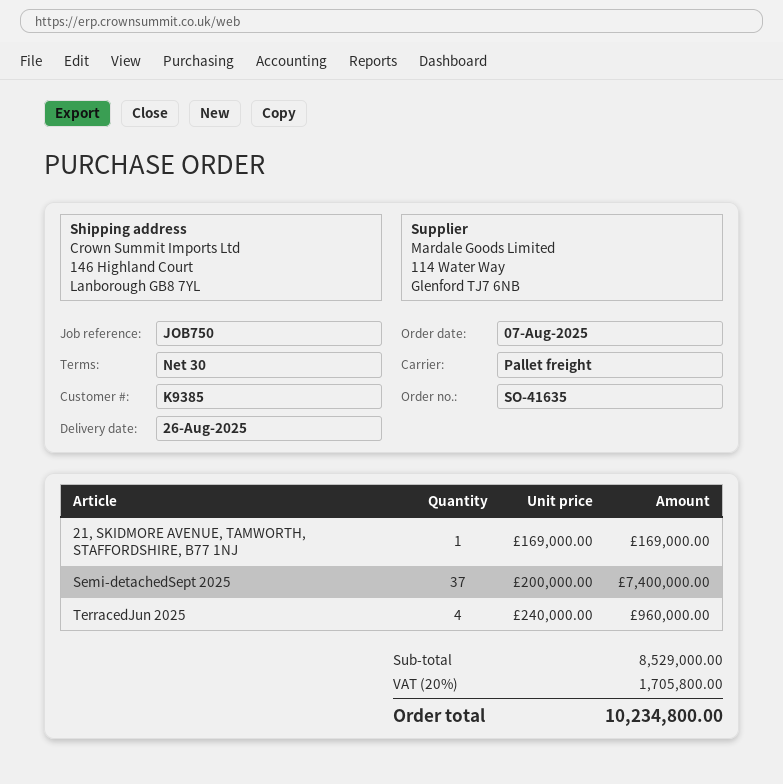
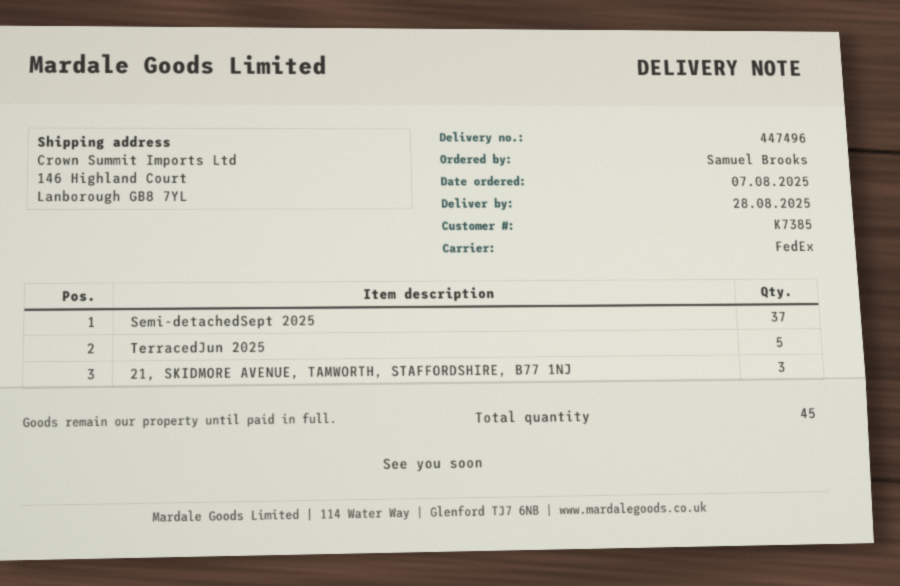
delivery date: 2025-08-26 -> 2025-08-28
customer number: K9385 -> K7385
shipping method: pallet freight -> FedEx
21, SKIDMORE AVENUE, TAMWORTH, STAFFORDSHIRE, B77 1NJ: 1 -> 3
TerracedJun 2025: 4 -> 5

